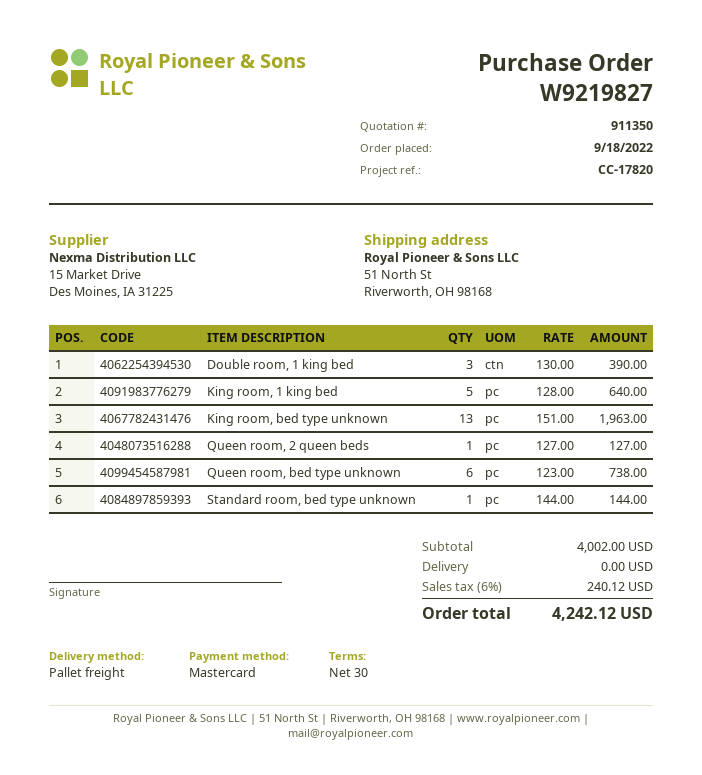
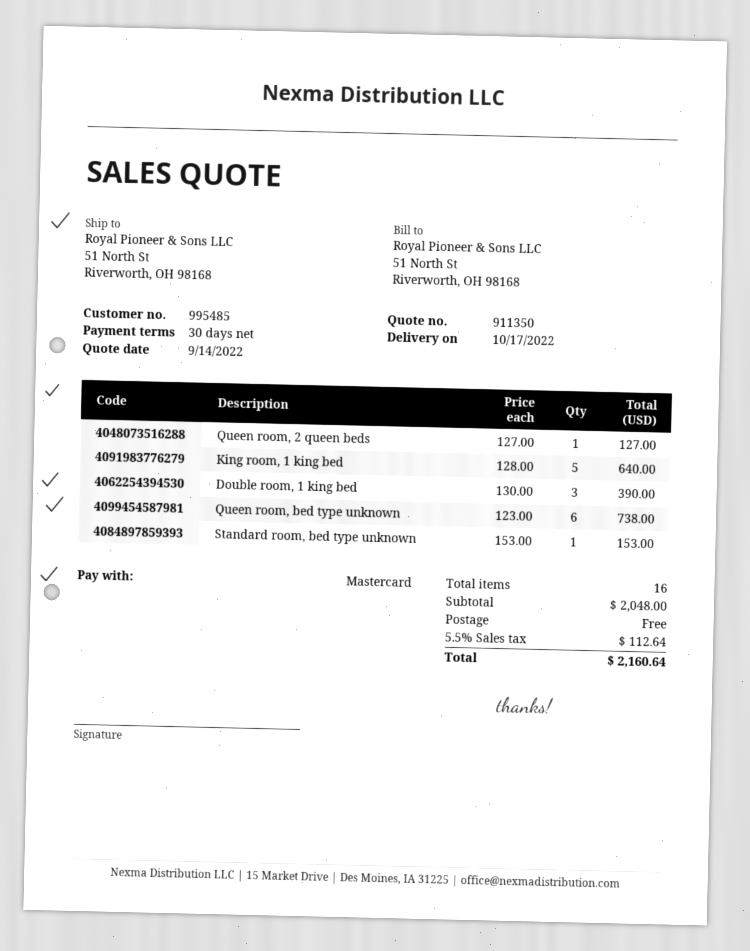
King room, bed type unknown: 13 x 151.00 = 1963.00 -> none
Standard room, bed type unknown: 1 x 144.00 = 144.00 -> 1 x 153.00 = 153.00
subtotal: 4002.00 -> 2048.00
tax: 6% = 240.12 -> 5.5% = 112.64
total: 4242.12 -> 2160.64

